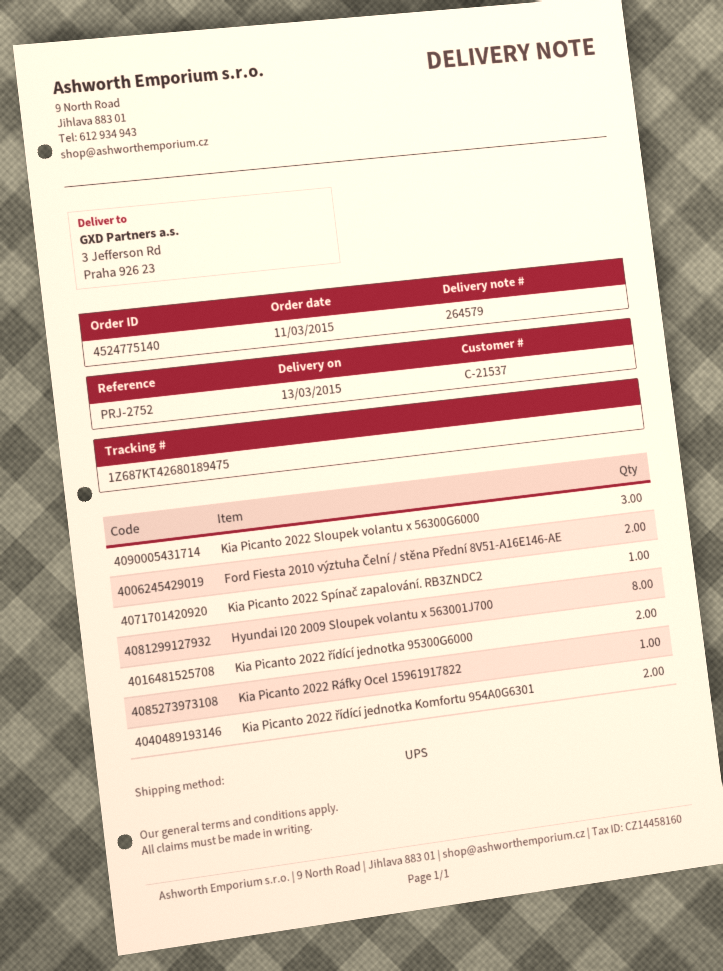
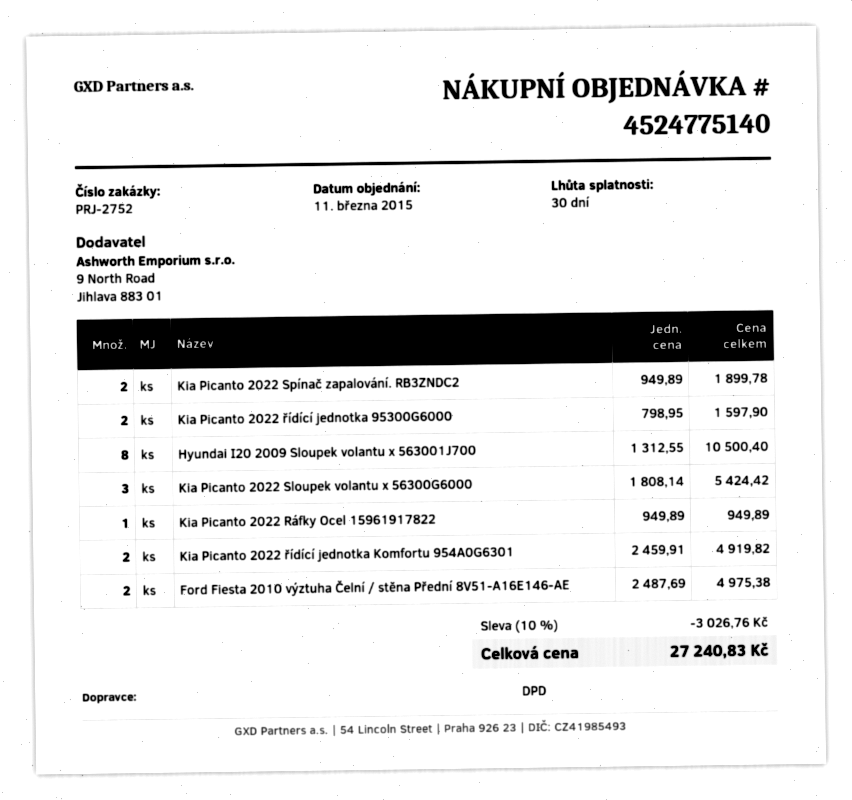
shipping method: UPS -> DPD
Kia Picanto 2022 Spínač zapalování. RB3ZNDC2: 1 -> 2

